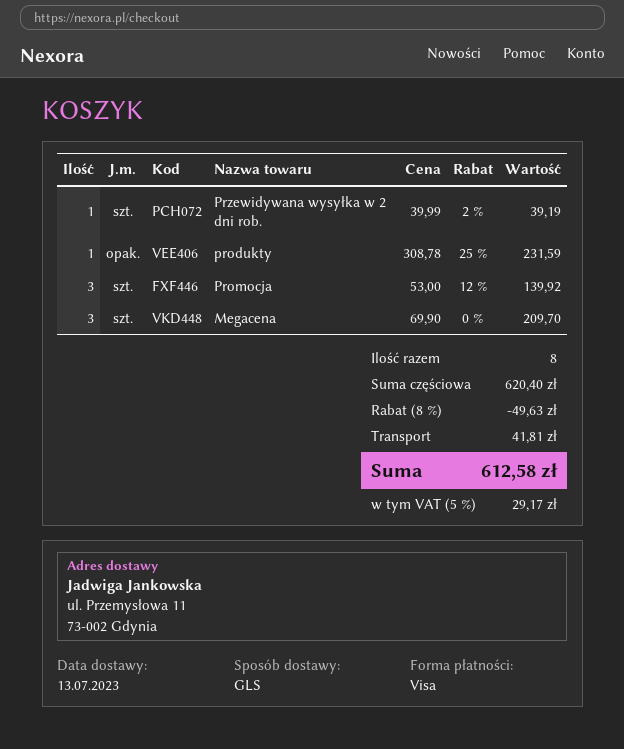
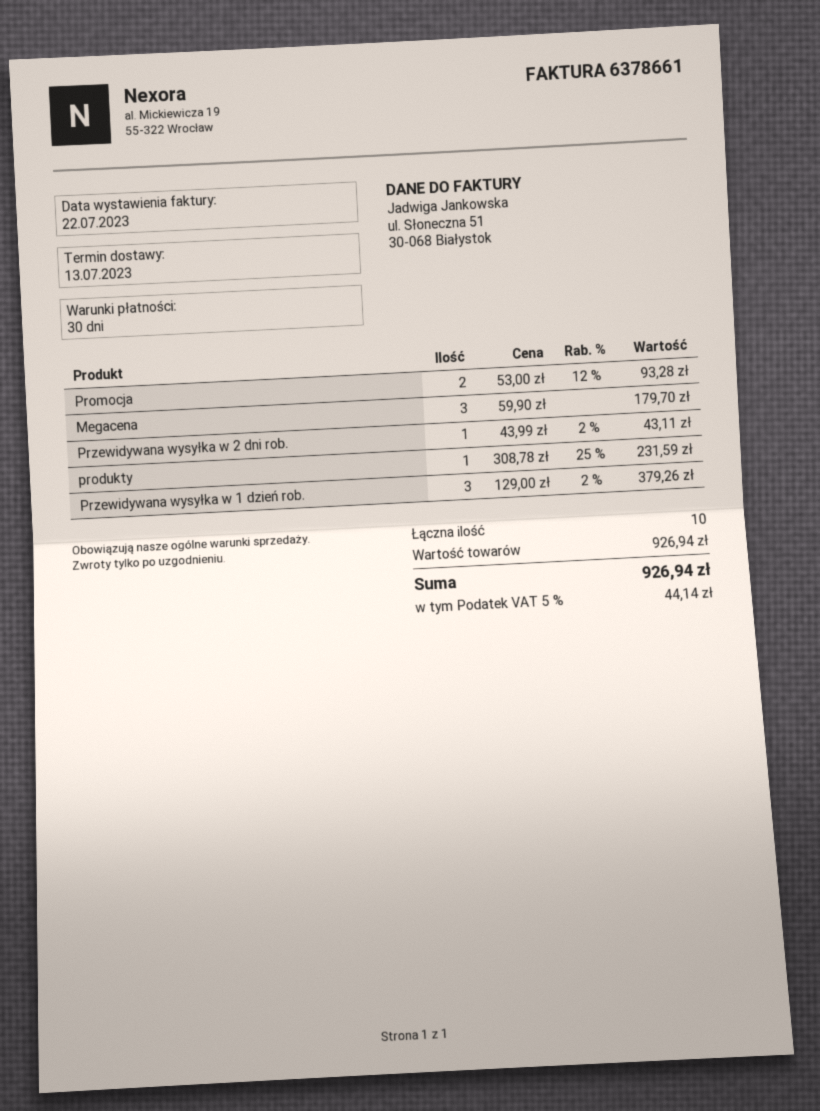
Przewidywana wysyłka w 2 dni rob.: 1 x 39.99 - 2% = 39.19 -> 1 x 43.99 - 2% = 43.11
Promocja: 3 x 53.00 - 12% = 139.92 -> 2 x 53.00 - 12% = 93.28
Megacena: 3 x 69.90 = 209.70 -> 3 x 59.90 = 179.70
Przewidywana wysyłka w 1 dzień rob.: none -> 3 x 129.00 - 2% = 379.26
total quantity: 8 -> 10
subtotal: 620.40 -> 926.94
discount: 8% = 49.63 -> none
shipping: 41.81 -> none
tax: 5% = 29.17 -> 5% = 44.14
total: 612.58 -> 926.94

